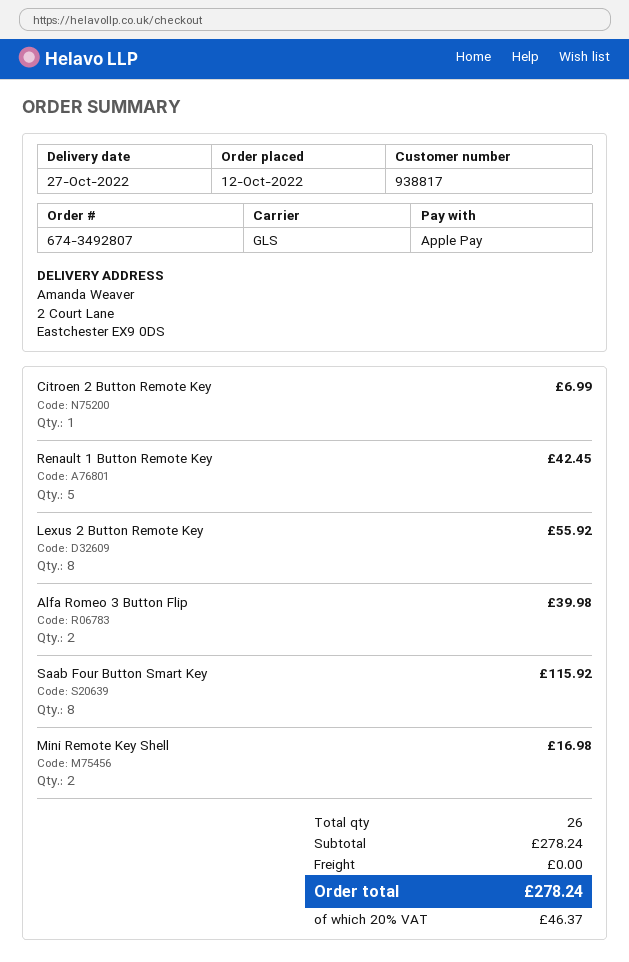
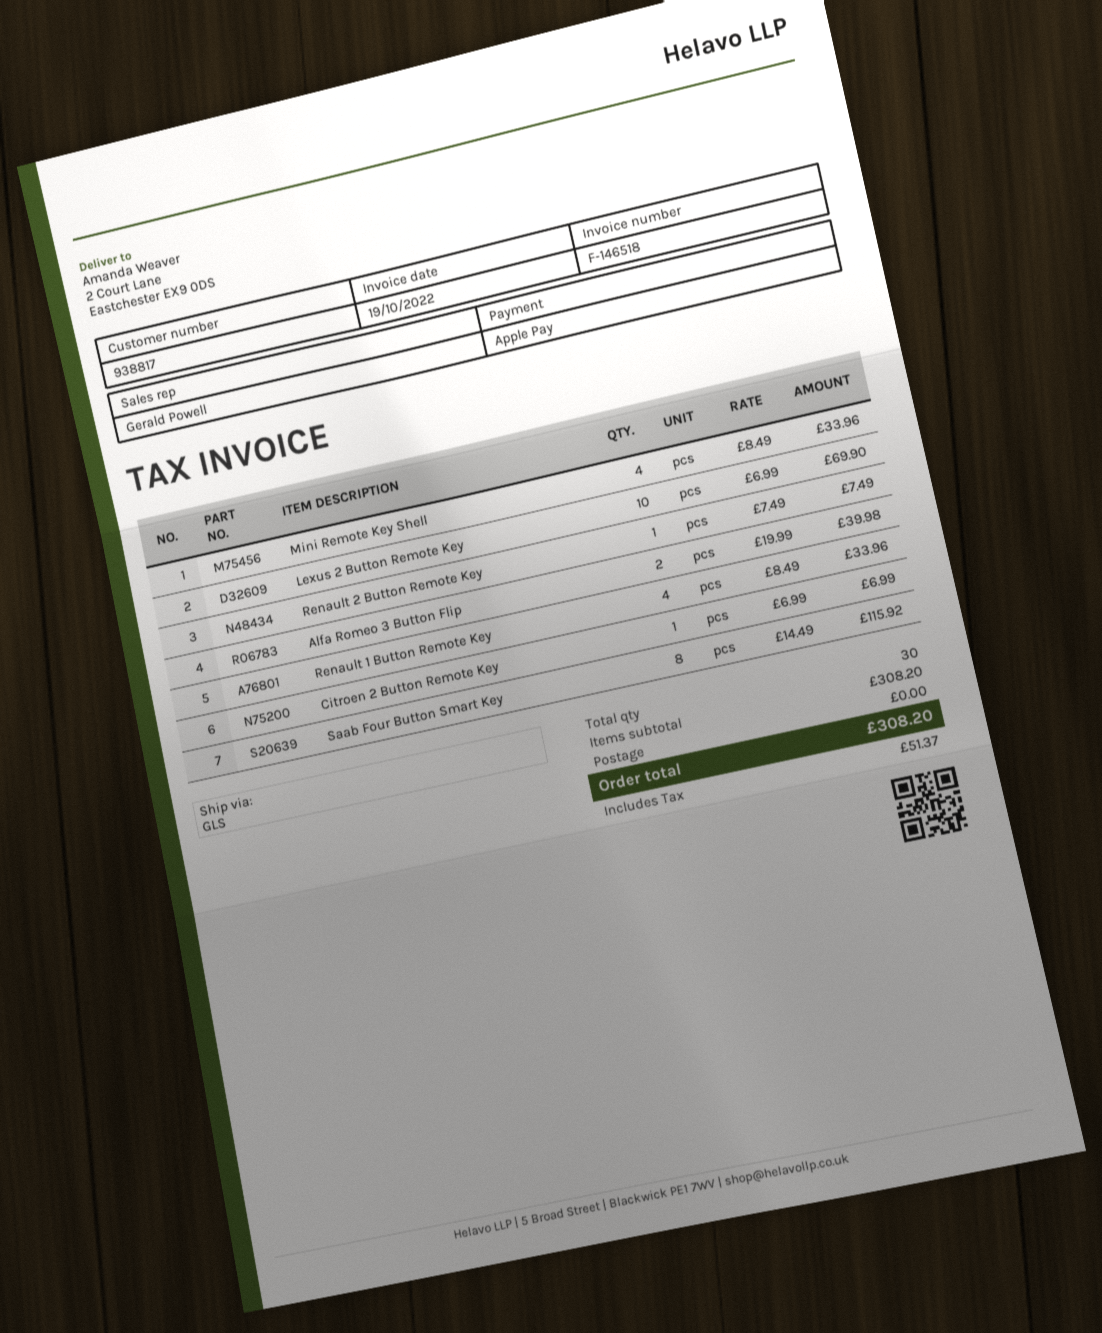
Renault 1 Button Remote Key: 5 for 42.45 -> 4 for 33.96
Lexus 2 Button Remote Key: 8 for 55.92 -> 10 for 69.90
Mini Remote Key Shell: 2 for 16.98 -> 4 for 33.96
Renault 2 Button Remote Key: none -> 1 for 7.49
total quantity: 26 -> 30
subtotal: 278.24 -> 308.20
tax: 46.37 -> 51.37
total: 278.24 -> 308.20

